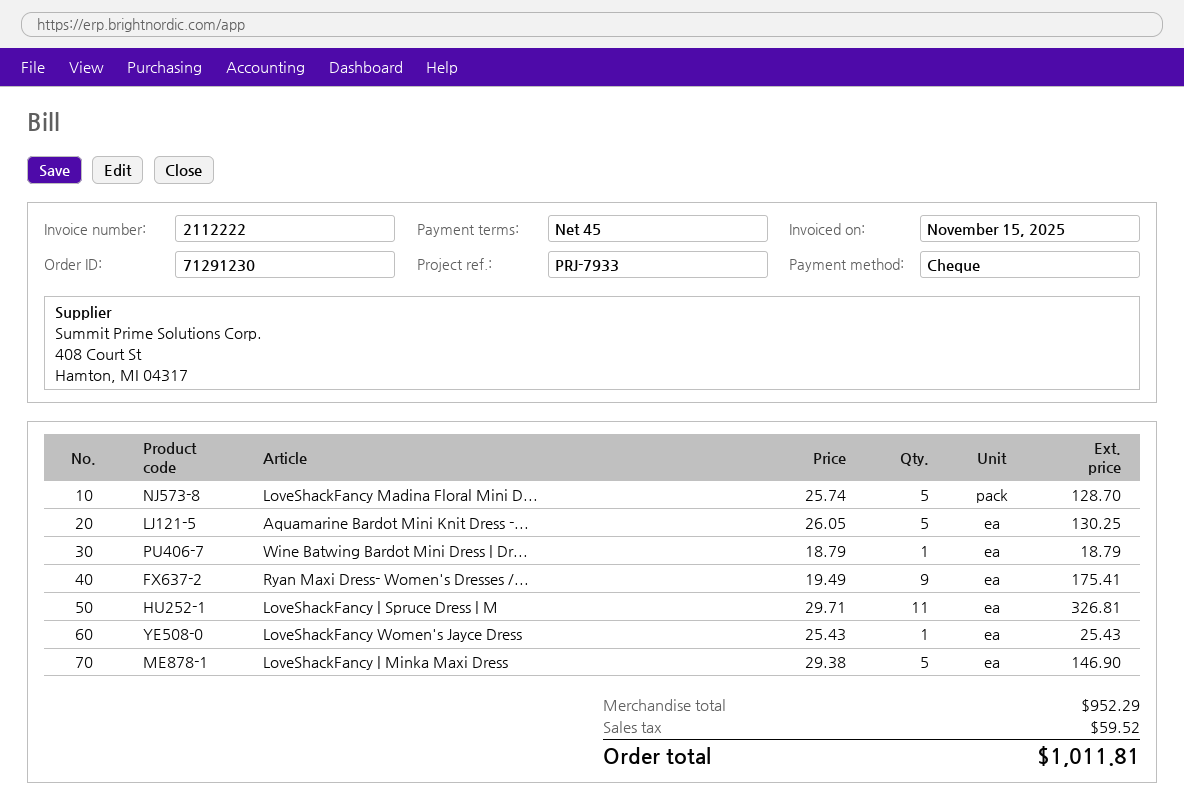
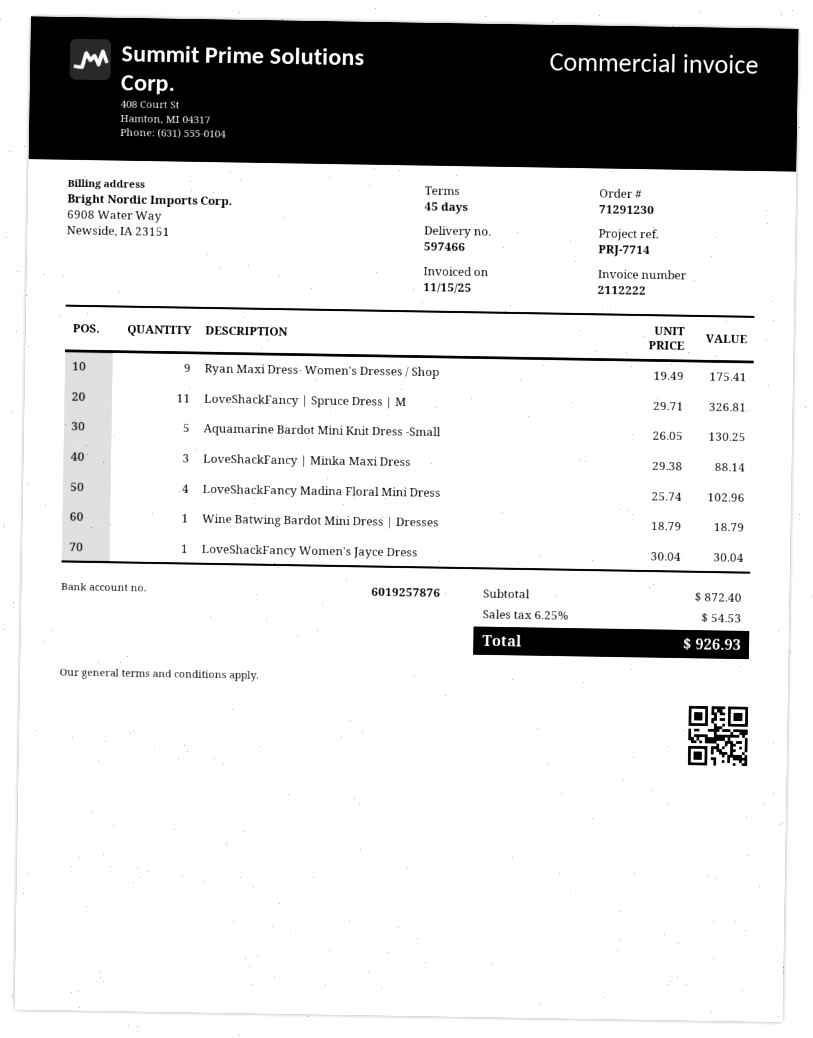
reference: PRJ-7933 -> PRJ-7714
LoveShackFancy Madina Floral Mini D...: 5 x 25.74 = 128.70 -> 4 x 25.74 = 102.96
LoveShackFancy Women's Jayce Dress: 1 x 25.43 = 25.43 -> 1 x 30.04 = 30.04
LoveShackFancy | Minka Maxi Dress: 5 x 29.38 = 146.90 -> 3 x 29.38 = 88.14
subtotal: 952.29 -> 872.40
tax: 59.52 -> 54.53
total: 1011.81 -> 926.93

